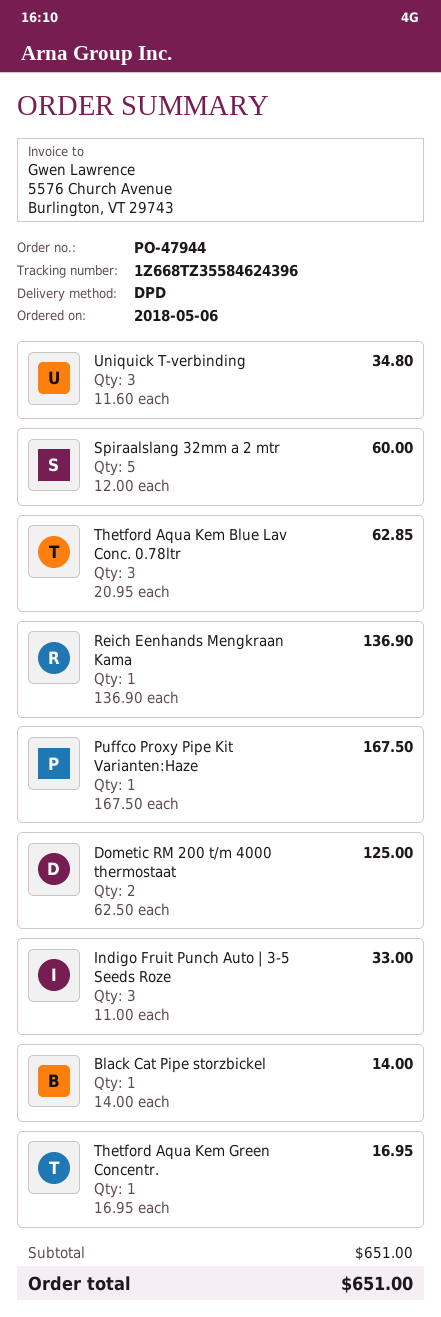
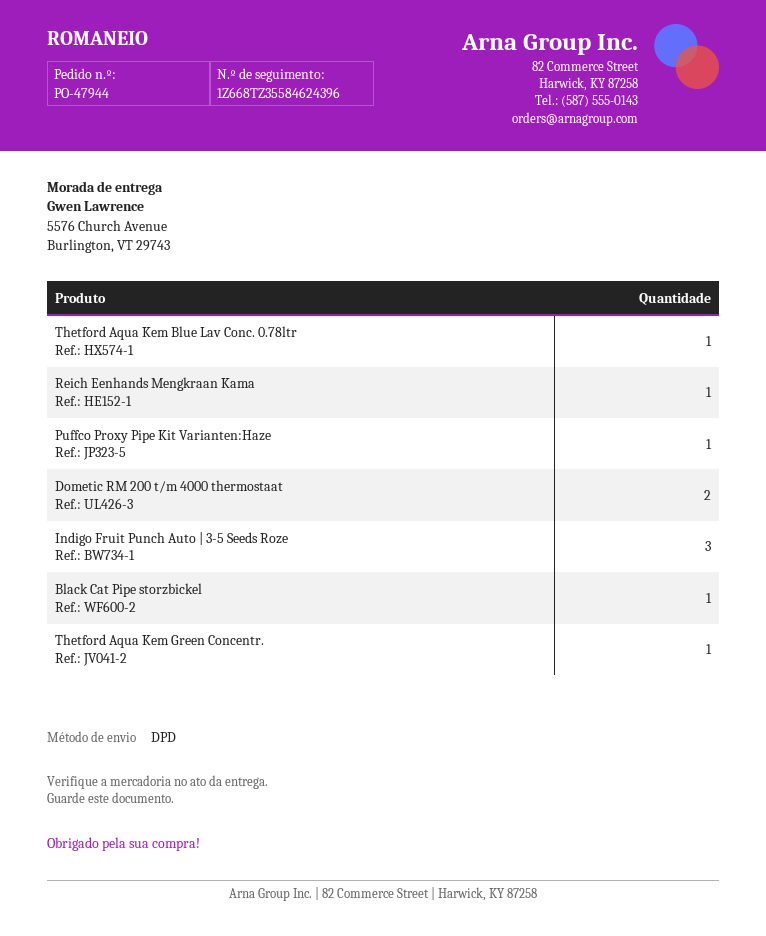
Uniquick T-verbinding: 3 -> none
Spiraalslang 32mm a 2 mtr: 5 -> none
Thetford Aqua Kem Blue Lav Conc. 0.78ltr: 3 -> 1

